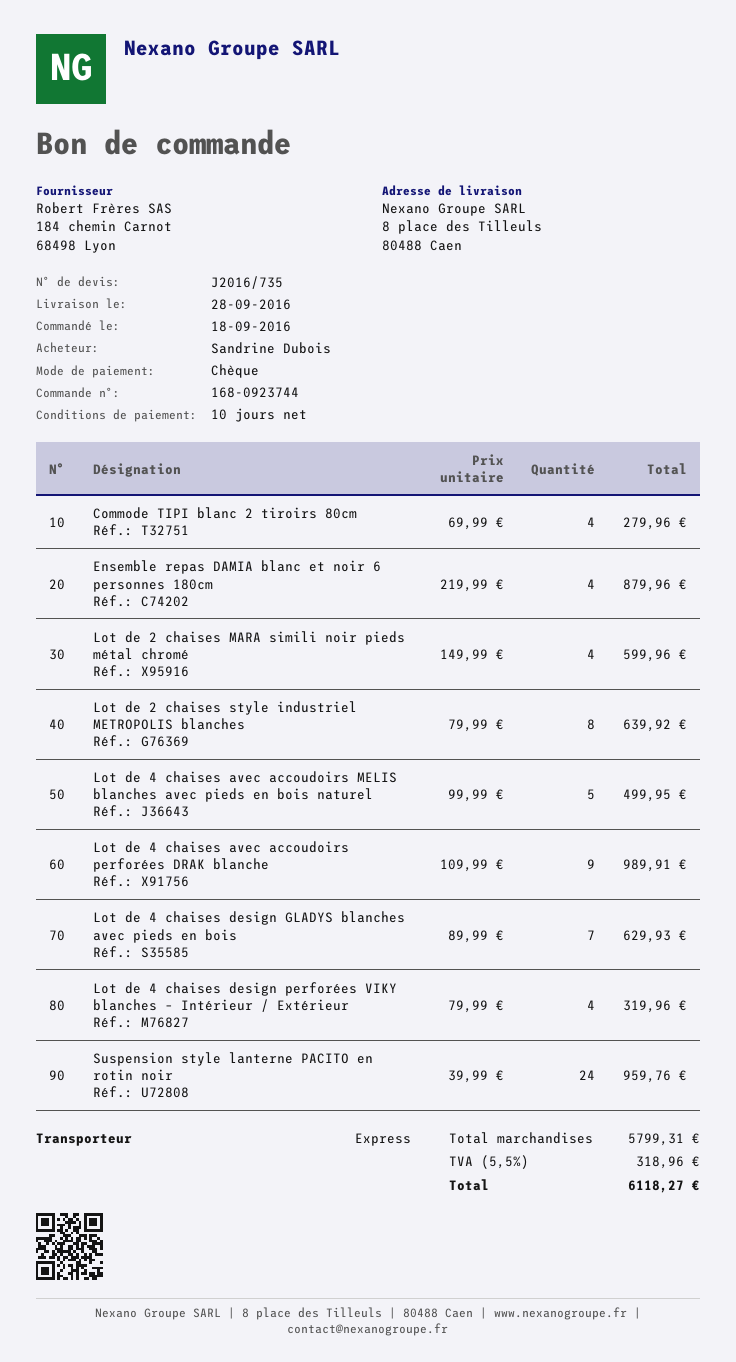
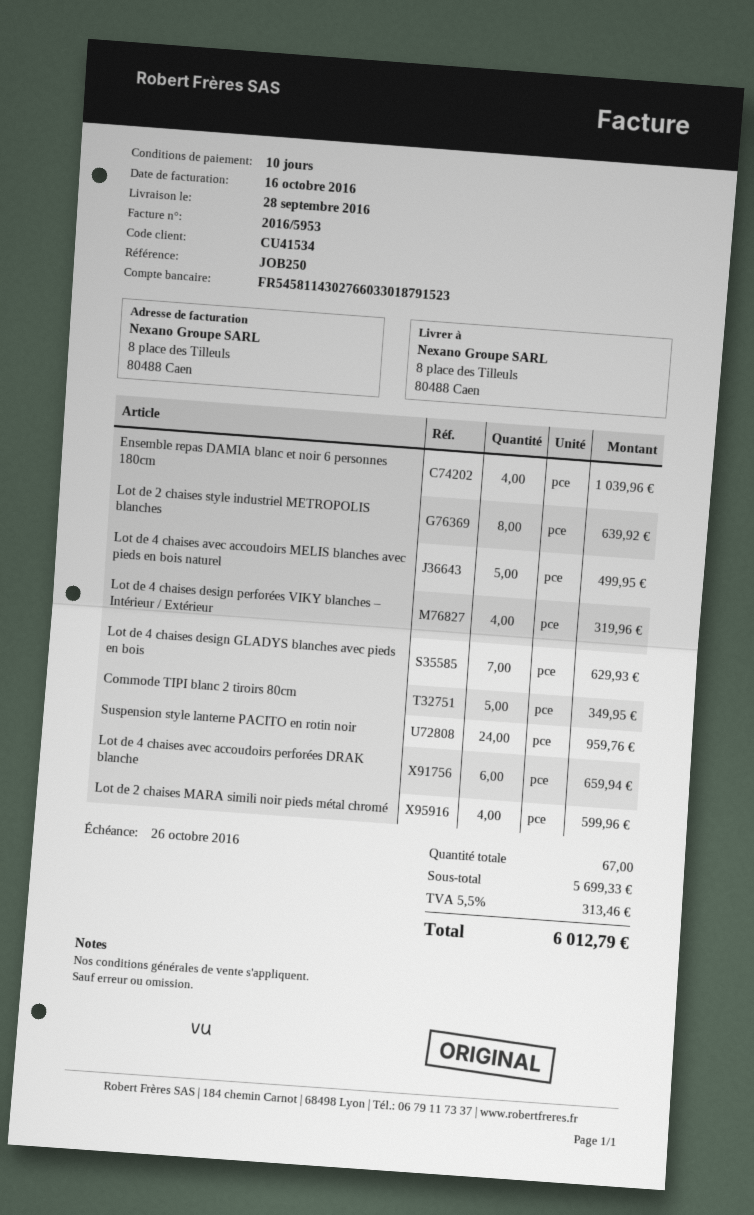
Commode TIPI blanc 2 tiroirs 80cm: 4 for 279.96 -> 5 for 349.95
Ensemble repas DAMIA blanc et noir 6 personnes 180cm: 4 for 879.96 -> 4 for 1039.96
Lot de 4 chaises avec accoudoirs perforées DRAK blanche: 9 for 989.91 -> 6 for 659.94
subtotal: 5799.31 -> 5699.33
tax: 5.5% = 318.96 -> 5.5% = 313.46
total: 6118.27 -> 6012.79

